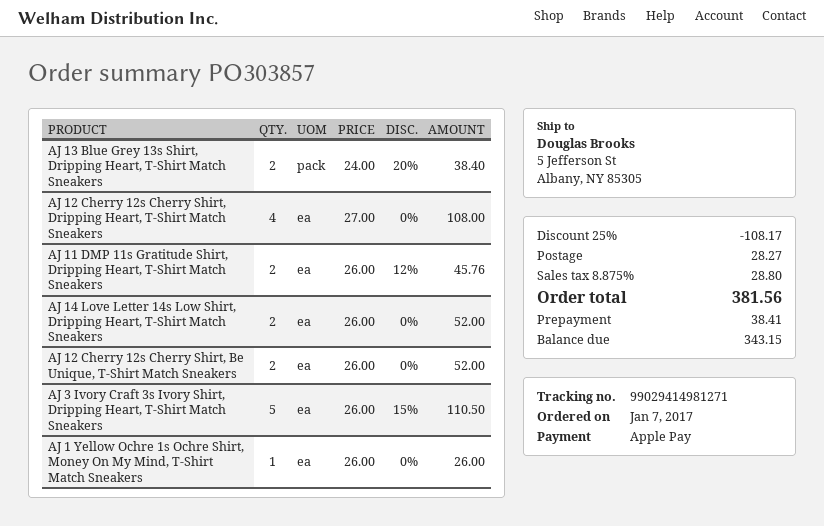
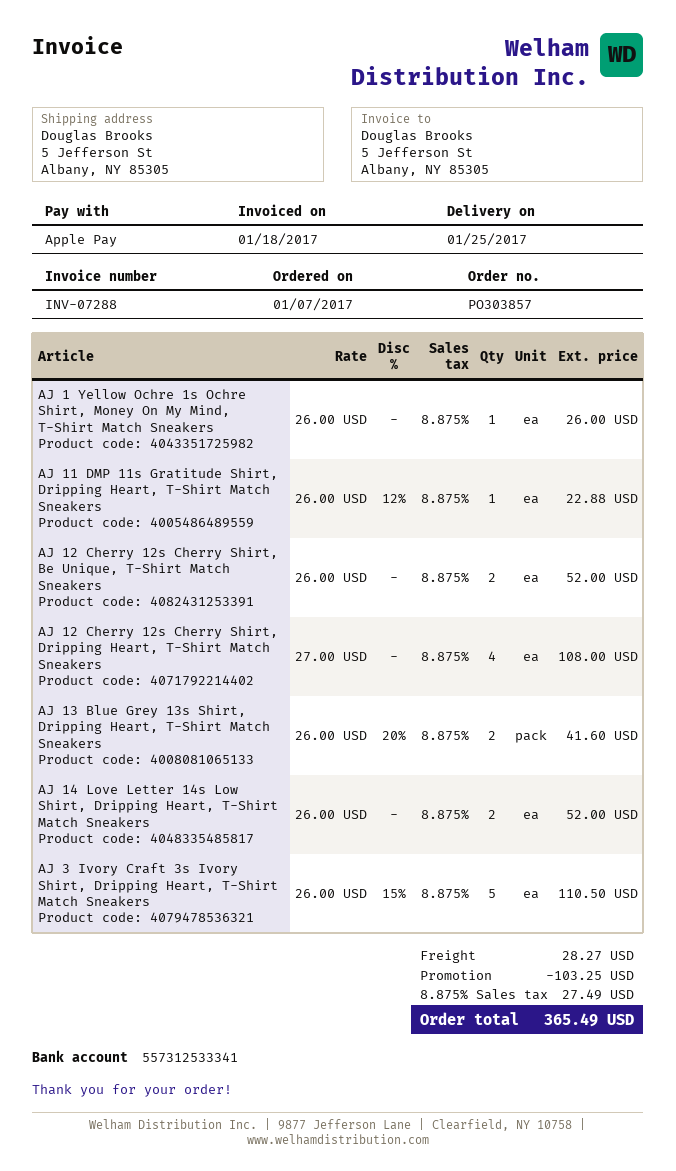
AJ 13 Blue Grey 13s Shirt, Dripping Heart, T-Shirt Match Sneakers: 2 x 24.00 - 20% = 38.40 -> 2 x 26.00 - 20% = 41.60
AJ 11 DMP 11s Gratitude Shirt, Dripping Heart, T-Shirt Match Sneakers: 2 x 26.00 - 12% = 45.76 -> 1 x 26.00 - 12% = 22.88
discount: 108.17 -> 103.25
tax: 8.875% = 28.80 -> 8.875% = 27.49
total: 381.56 -> 365.49

